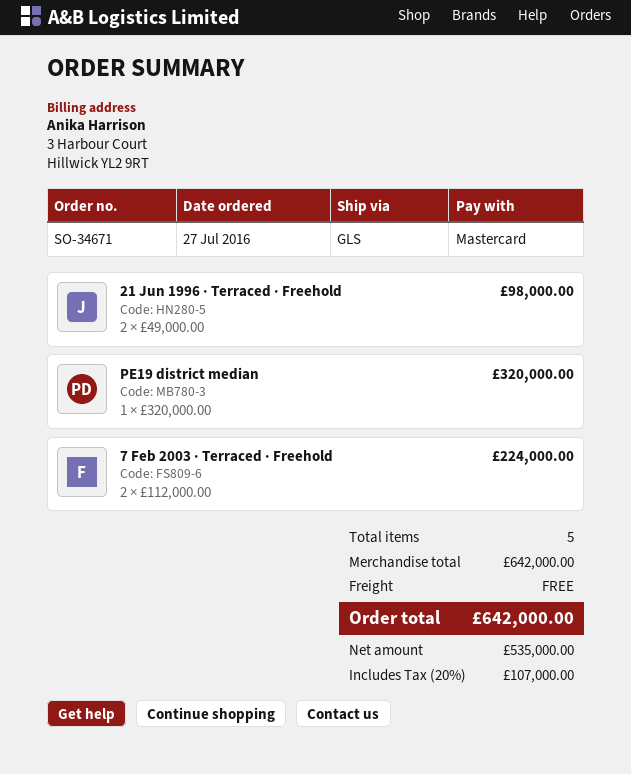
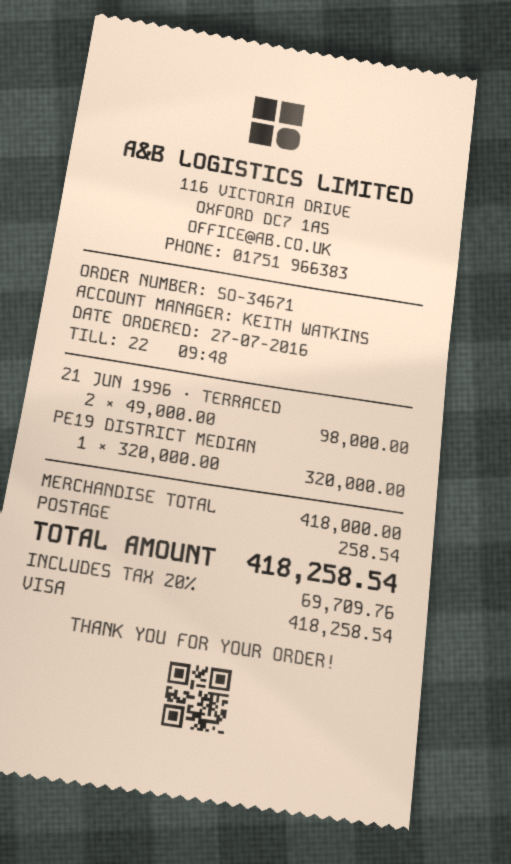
payment method: Mastercard -> Visa
7 Feb 2003 · Terraced · Freehold: 2 x 112000.00 = 224000.00 -> none
subtotal: 642000.00 -> 418000.00
shipping: 0.00 -> 258.54
tax: 20% = 107000.00 -> 20% = 69709.76
total: 642000.00 -> 418258.54

